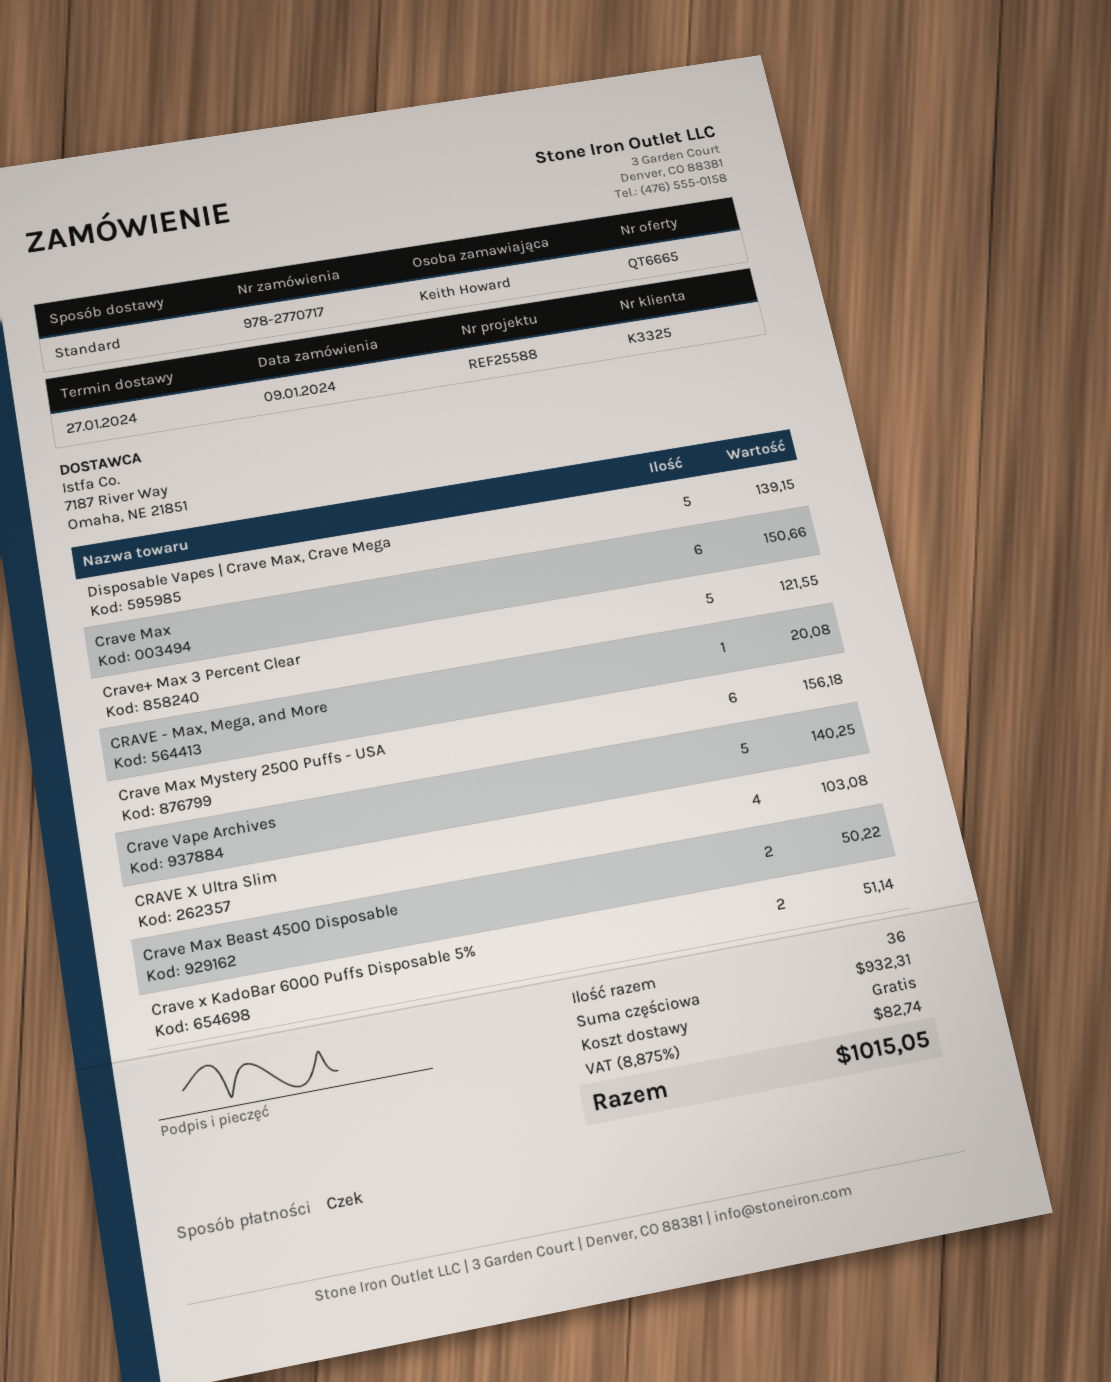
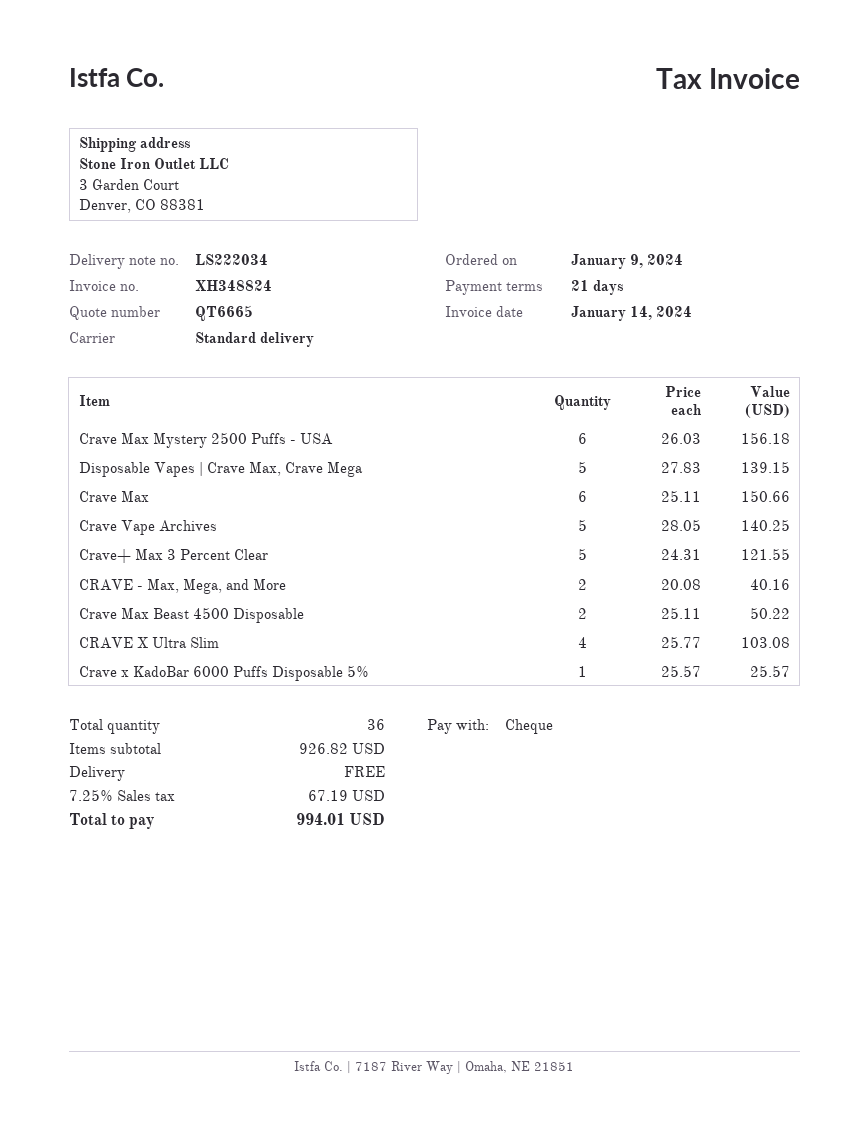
CRAVE - Max, Mega, and More: 1 for 20.08 -> 2 for 40.16
Crave x KadoBar 6000 Puffs Disposable 5%: 2 for 51.14 -> 1 for 25.57
subtotal: 932.31 -> 926.82
tax: 8.875% = 82.74 -> 7.25% = 67.19
total: 1015.05 -> 994.01

